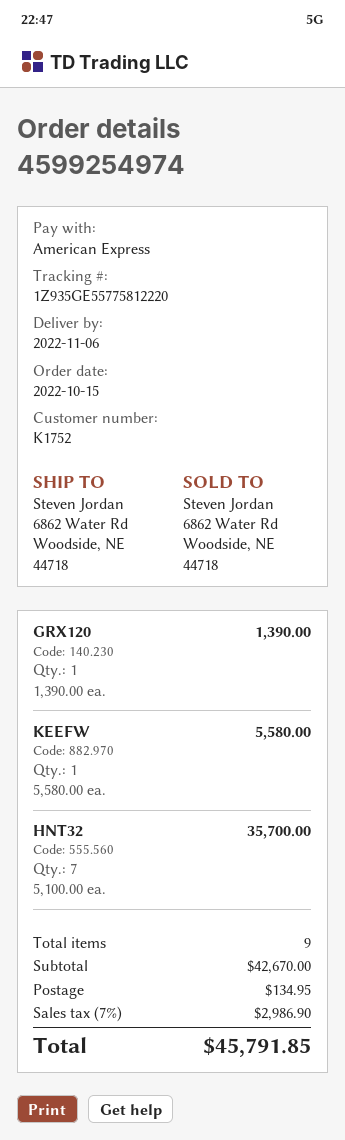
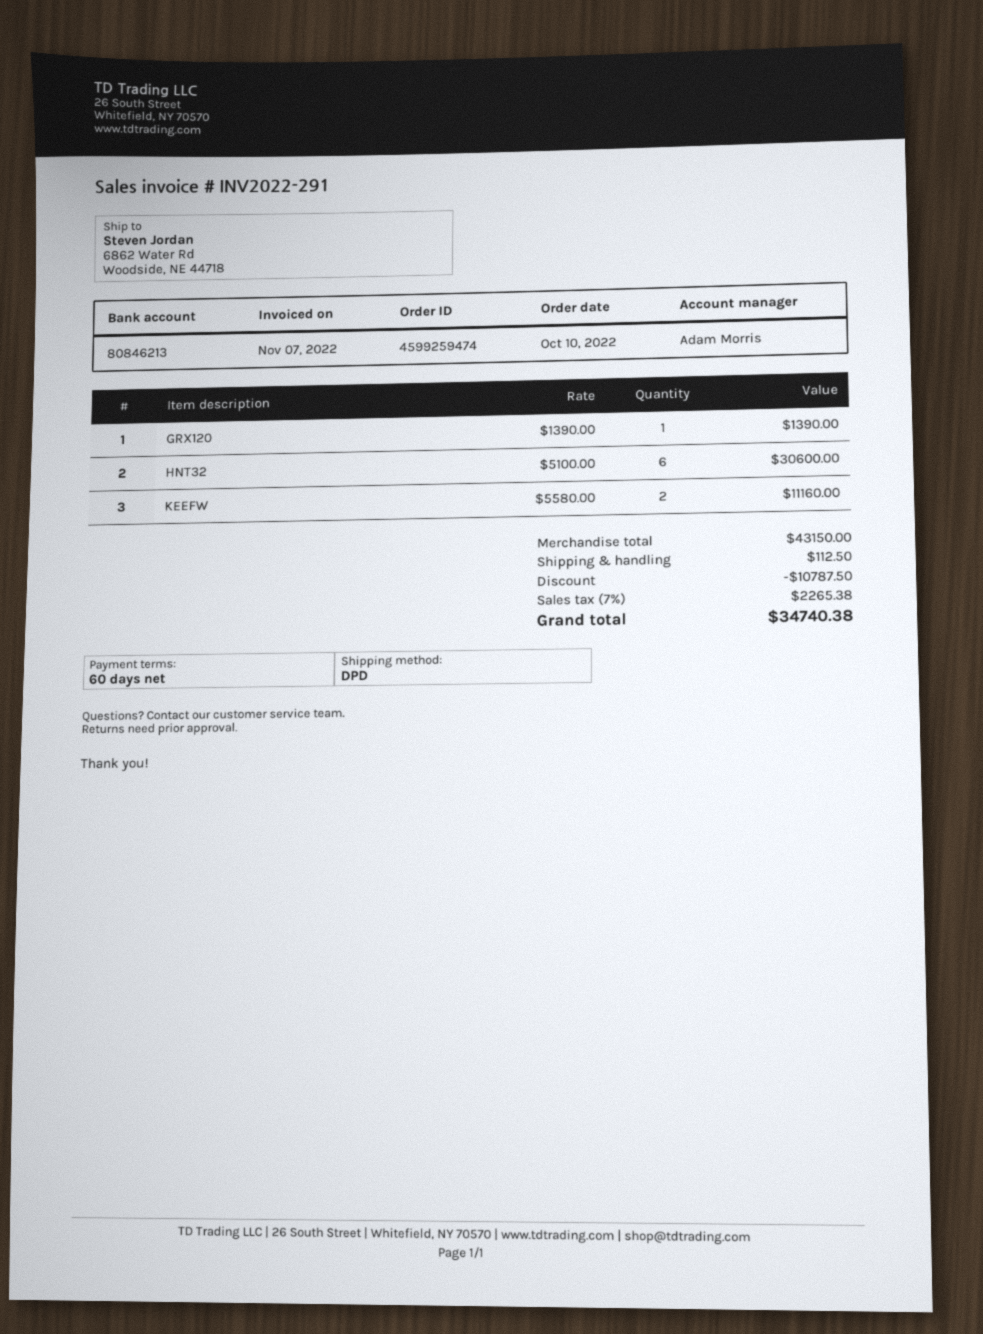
order number: 4599254974 -> 4599259474
order date: 2022-10-15 -> 2022-10-10
KEEFW: 1 x 5580.00 = 5580.00 -> 2 x 5580.00 = 11160.00
HNT32: 7 x 5100.00 = 35700.00 -> 6 x 5100.00 = 30600.00
subtotal: 42670.00 -> 43150.00
discount: none -> 10787.50
shipping: 134.95 -> 112.50
tax: 7% = 2986.90 -> 7% = 2265.38
total: 45791.85 -> 34740.38

